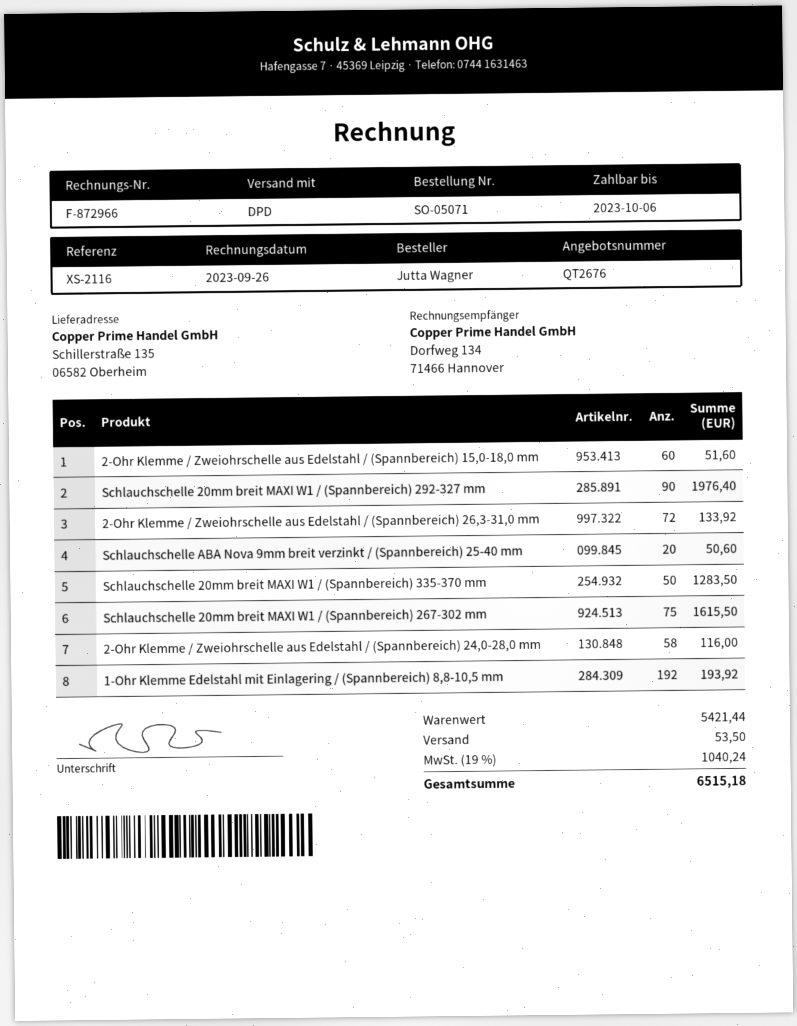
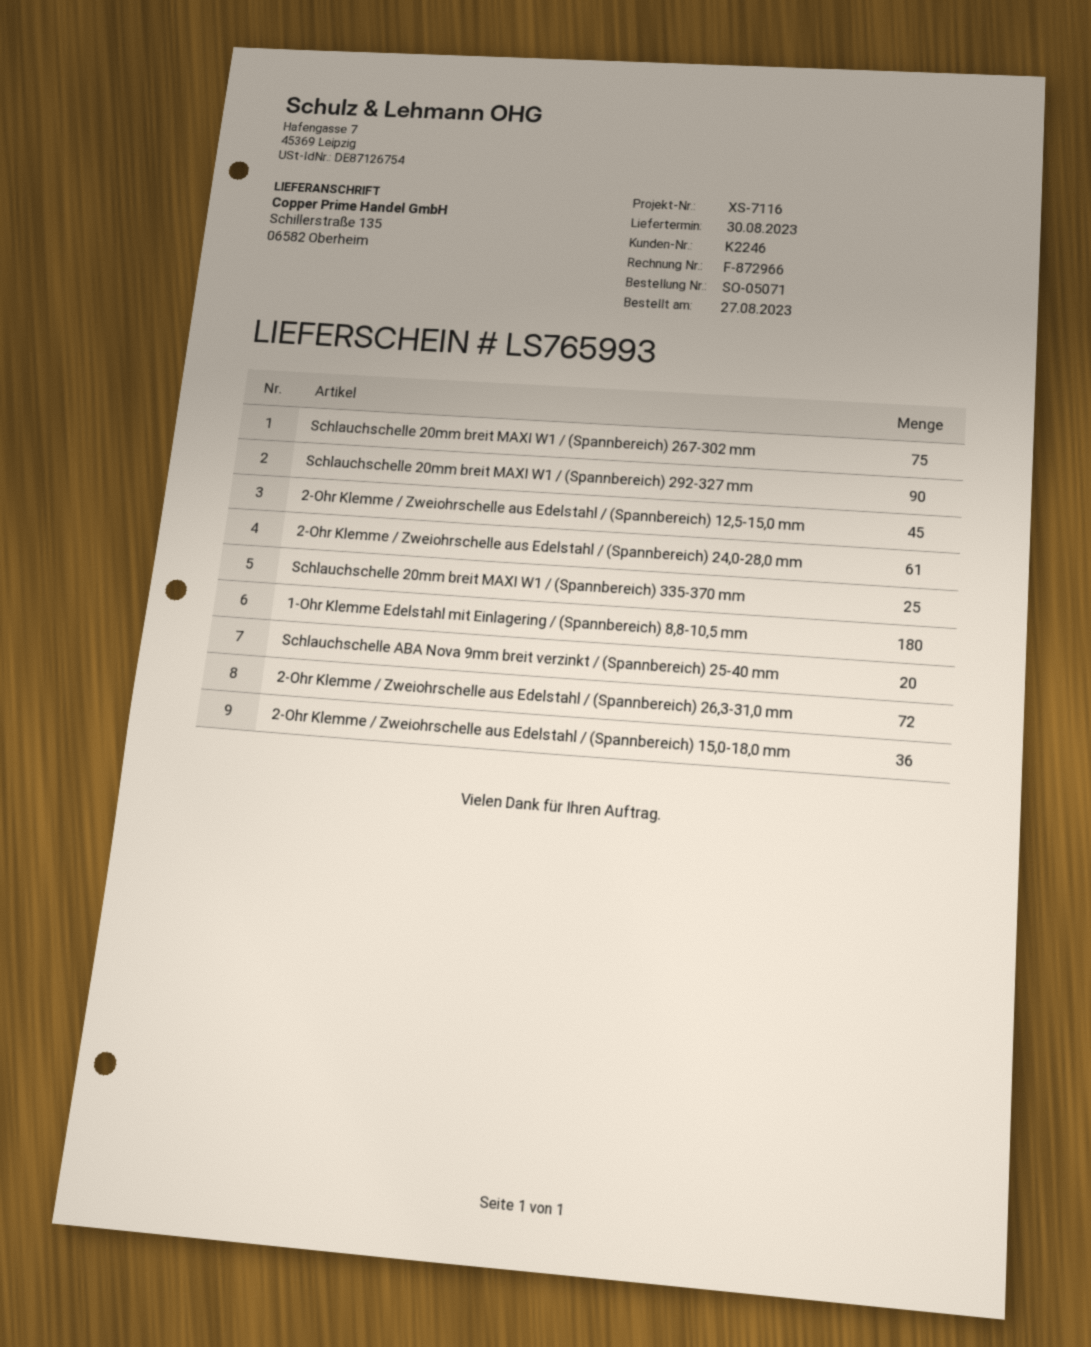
reference: XS-2116 -> XS-7116
2-Ohr Klemme / Zweiohrschelle aus Edelstahl / (Spannbereich) 15,0-18,0 mm: 60 -> 36
Schlauchschelle 20mm breit MAXI W1 / (Spannbereich) 335-370 mm: 50 -> 25
2-Ohr Klemme / Zweiohrschelle aus Edelstahl / (Spannbereich) 24,0-28,0 mm: 58 -> 61
1-Ohr Klemme Edelstahl mit Einlagering / (Spannbereich) 8,8-10,5 mm: 192 -> 180
2-Ohr Klemme / Zweiohrschelle aus Edelstahl / (Spannbereich) 12,5-15,0 mm: none -> 45

